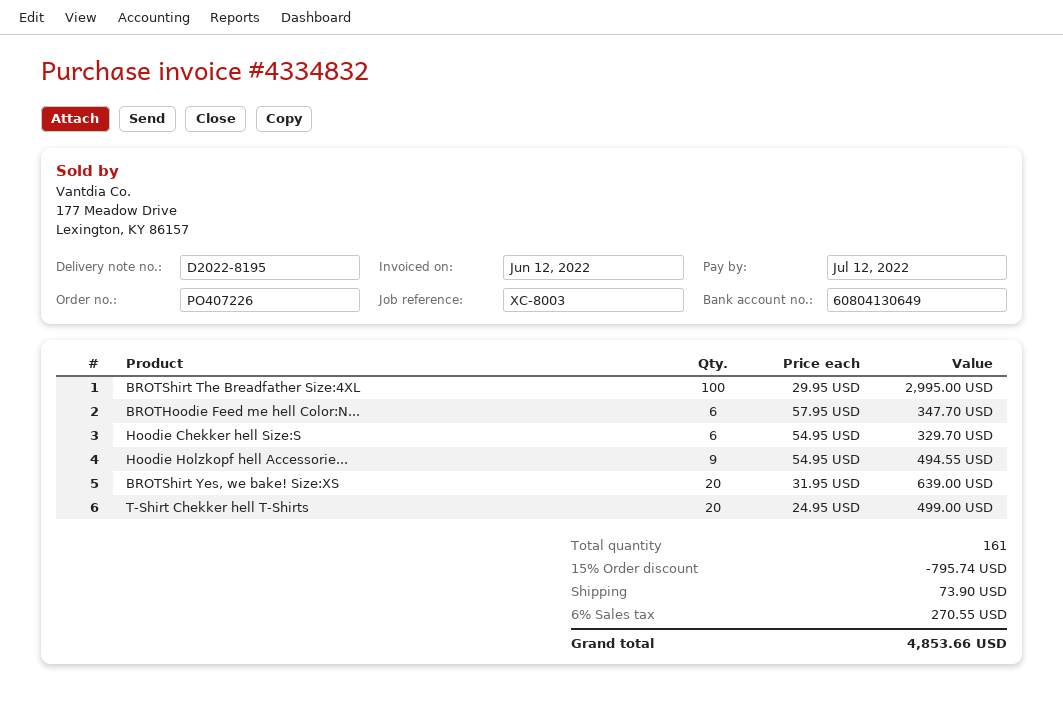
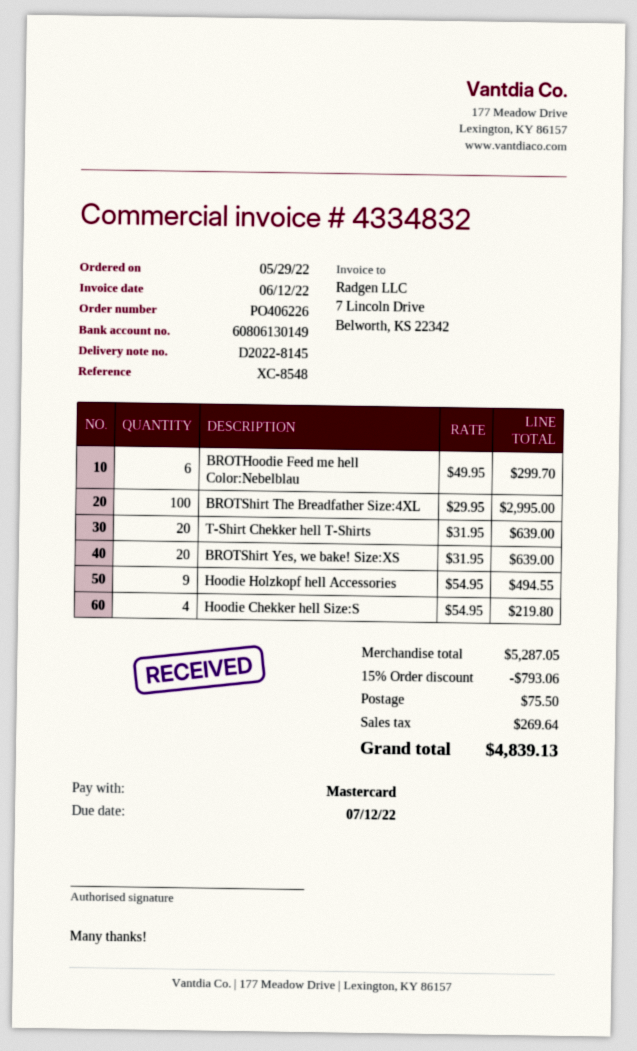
order number: PO407226 -> PO406226
delivery note number: D2022-8195 -> D2022-8145
reference: XC-8003 -> XC-8548
bank account: 60804130649 -> 60806130149
BROTHoodie Feed me hell Color:N...: 6 x 57.95 = 347.70 -> 6 x 49.95 = 299.70
Hoodie Chekker hell Size:S: 6 x 54.95 = 329.70 -> 4 x 54.95 = 219.80
T-Shirt Chekker hell T-Shirts: 20 x 24.95 = 499.00 -> 20 x 31.95 = 639.00
discount: 15% = 795.74 -> 15% = 793.06
shipping: 73.90 -> 75.50
tax: 270.55 -> 269.64
total: 4853.66 -> 4839.13

